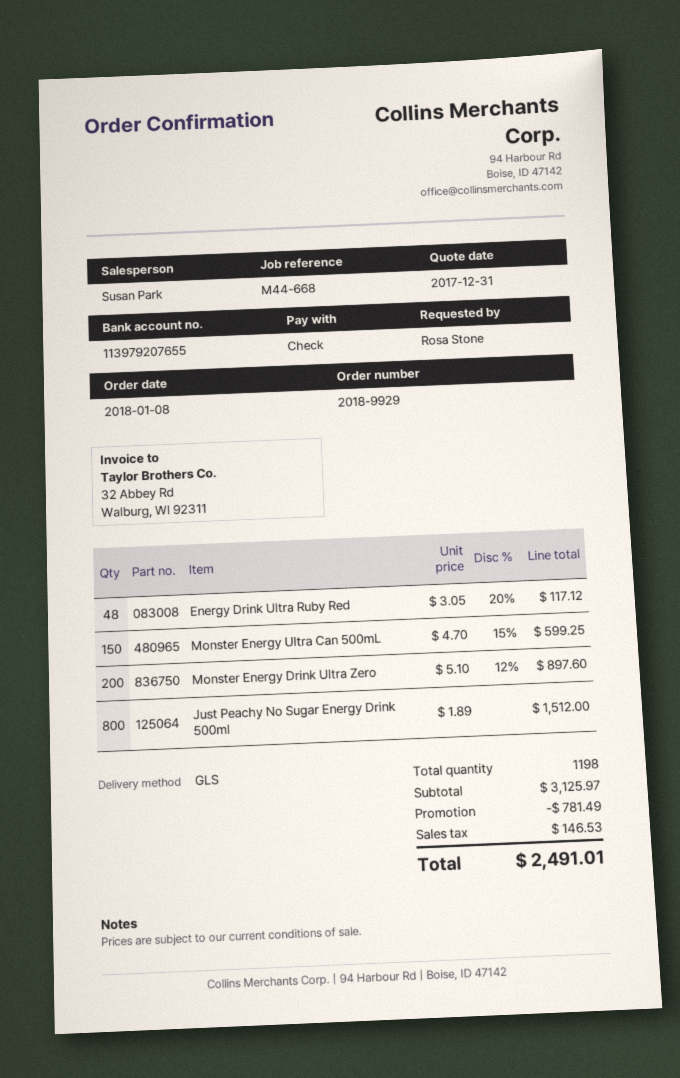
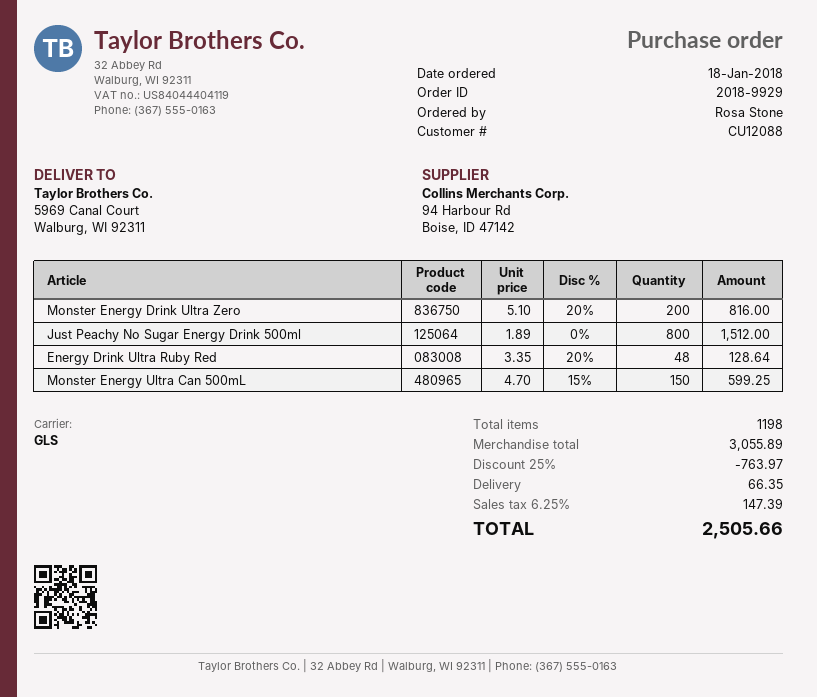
order date: 2018-01-08 -> 2018-01-18
Energy Drink Ultra Ruby Red: 48 x 3.05 - 20% = 117.12 -> 48 x 3.35 - 20% = 128.64
Monster Energy Drink Ultra Zero: 200 x 5.10 - 12% = 897.60 -> 200 x 5.10 - 20% = 816.00
subtotal: 3125.97 -> 3055.89
discount: 781.49 -> 763.97
shipping: none -> 66.35
tax: 146.53 -> 147.39
total: 2491.01 -> 2505.66

